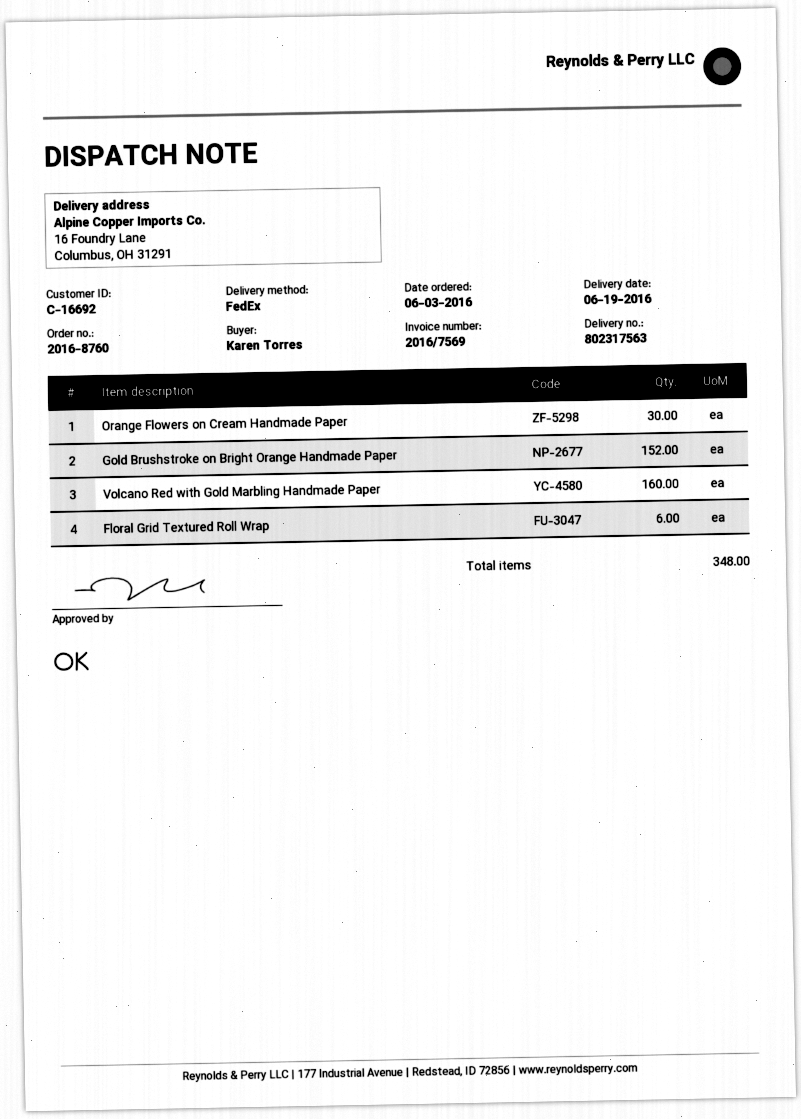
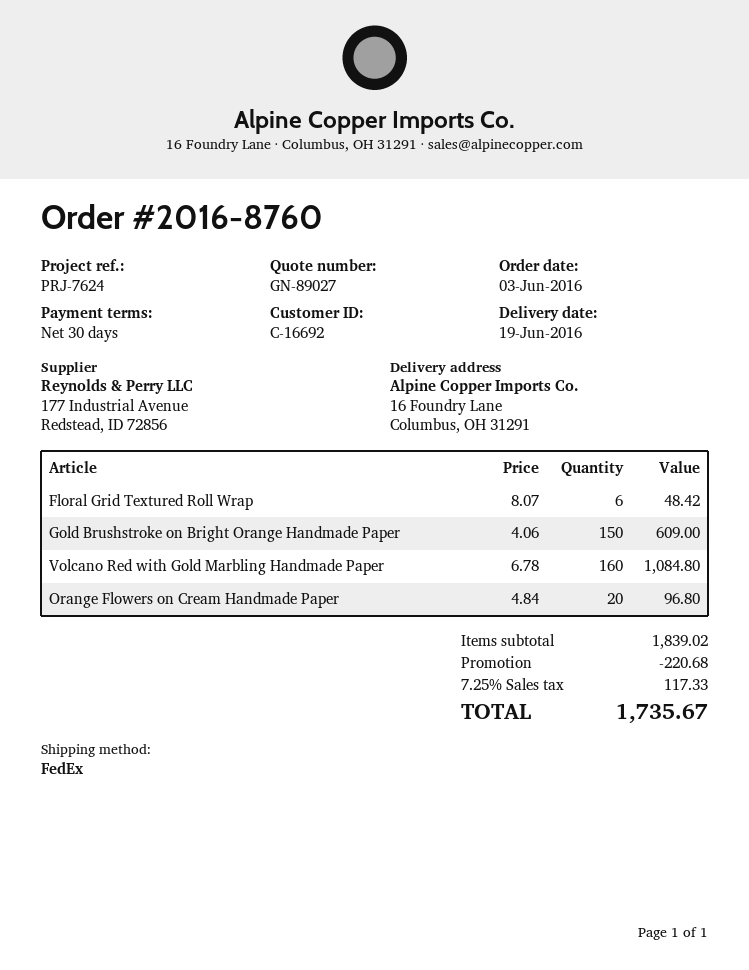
Orange Flowers on Cream Handmade Paper: 30 -> 20
Gold Brushstroke on Bright Orange Handmade Paper: 152 -> 150

